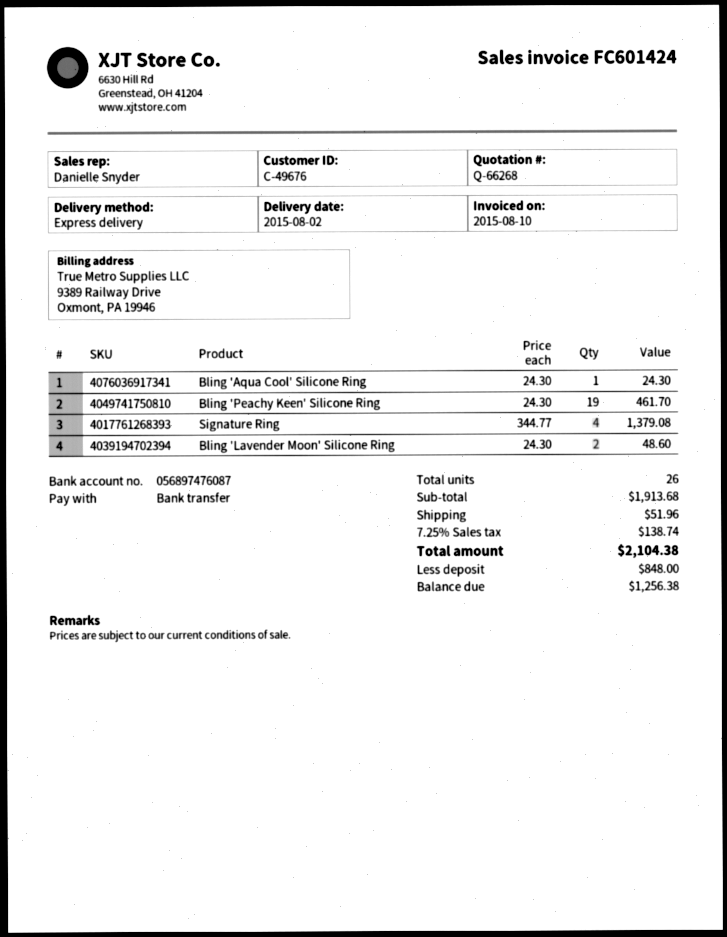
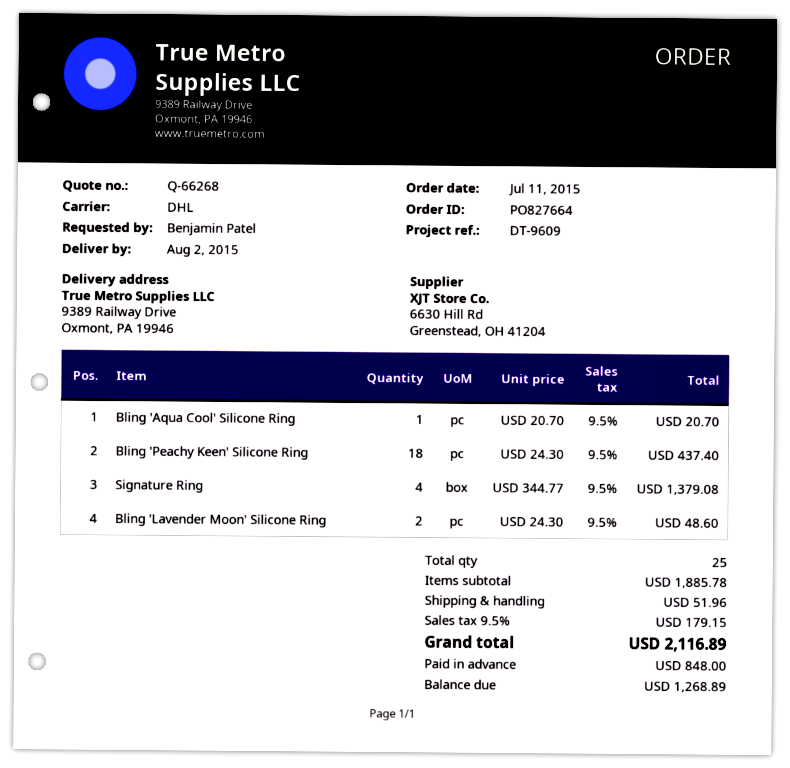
shipping method: express -> DHL
Bling 'Aqua Cool' Silicone Ring: 1 x 24.30 = 24.30 -> 1 x 20.70 = 20.70
Bling 'Peachy Keen' Silicone Ring: 19 x 24.30 = 461.70 -> 18 x 24.30 = 437.40
total quantity: 26 -> 25
subtotal: 1913.68 -> 1885.78
tax: 7.25% = 138.74 -> 9.5% = 179.15
total: 2104.38 -> 2116.89
balance: 1256.38 -> 1268.89

